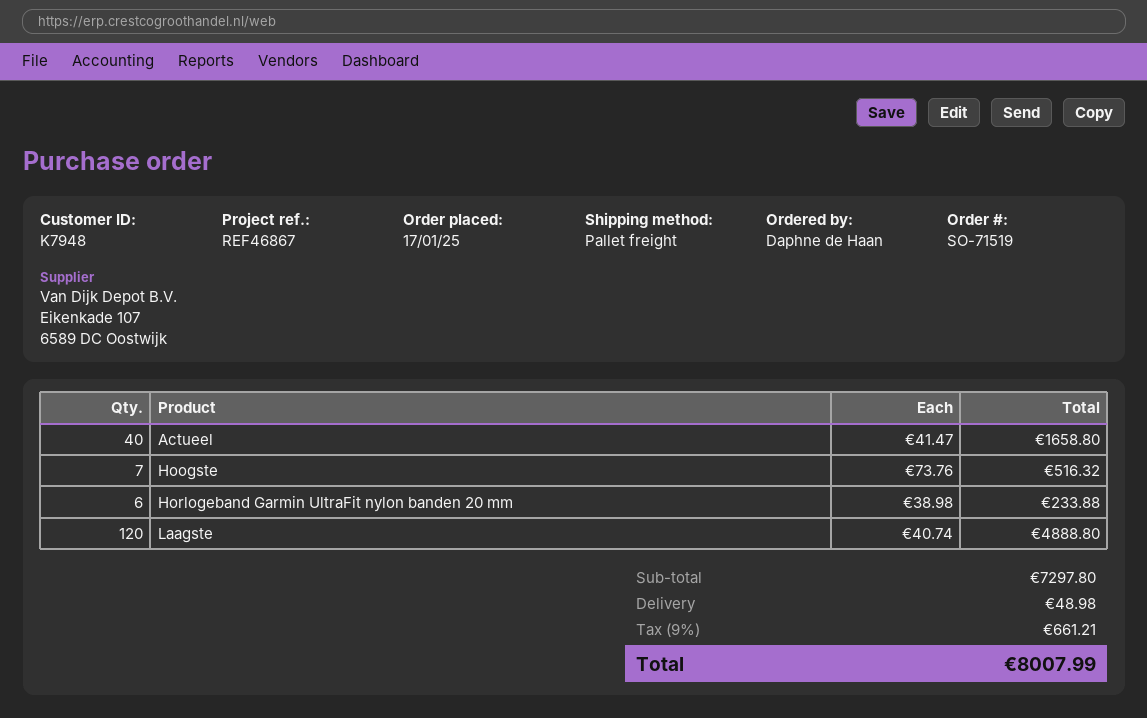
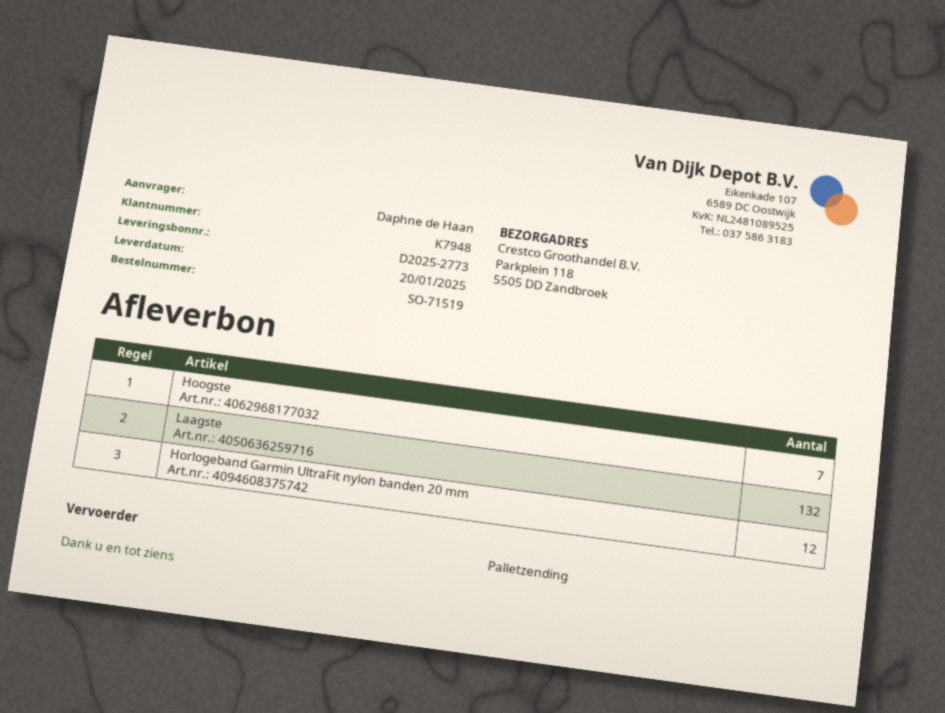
Actueel: 40 -> none
Horlogeband Garmin UltraFit nylon banden 20 mm: 6 -> 12
Laagste: 120 -> 132

